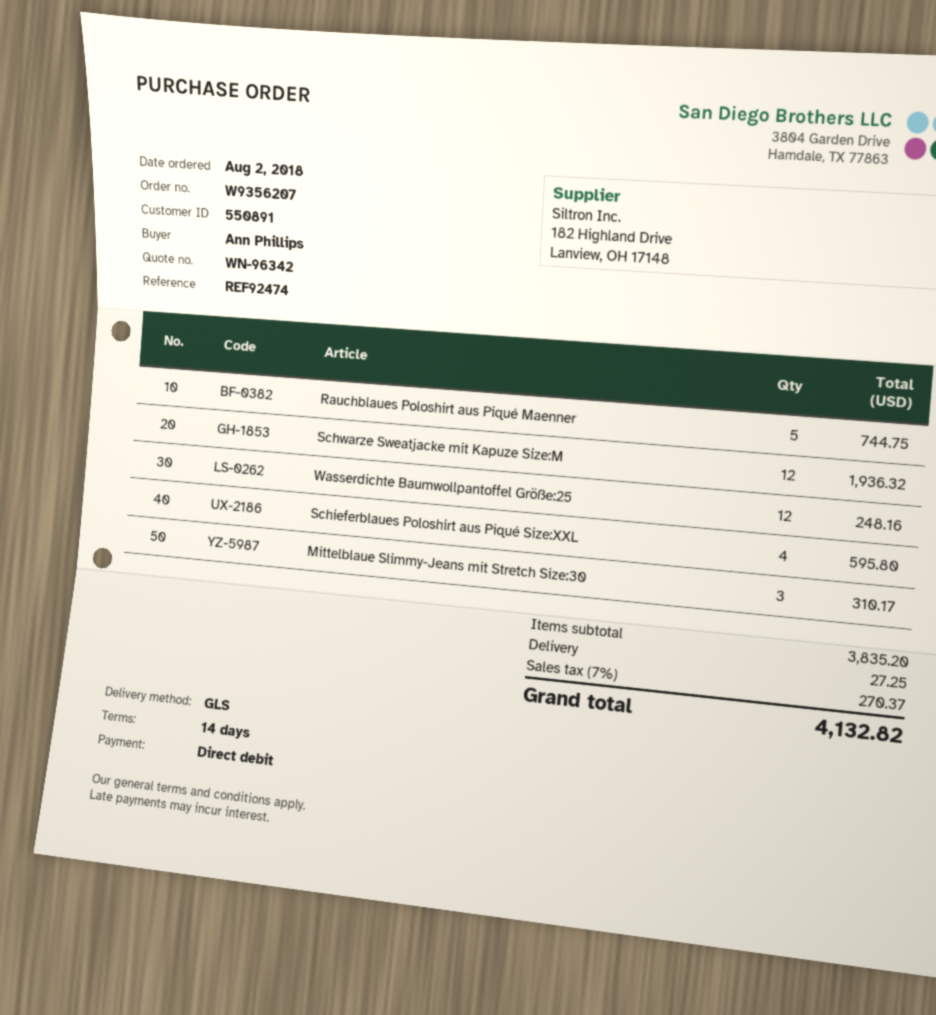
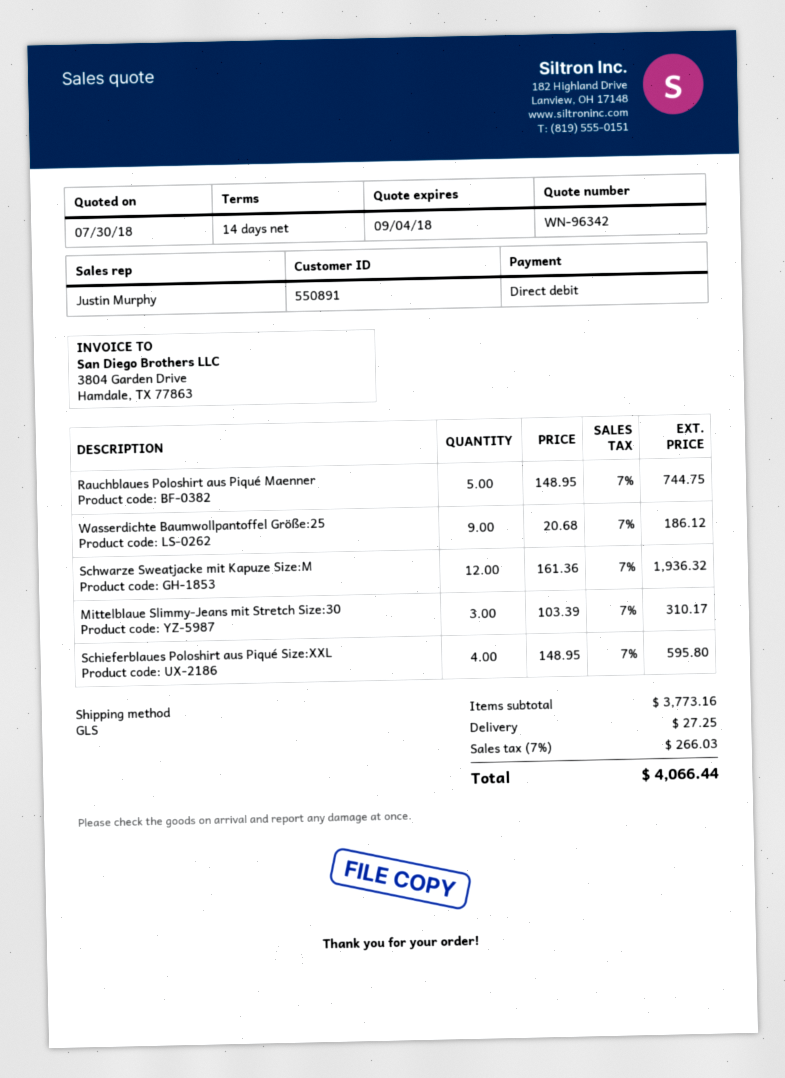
Wasserdichte Baumwollpantoffel Größe:25: 12 for 248.16 -> 9 for 186.12
subtotal: 3835.20 -> 3773.16
tax: 7% = 270.37 -> 7% = 266.03
total: 4132.82 -> 4066.44

